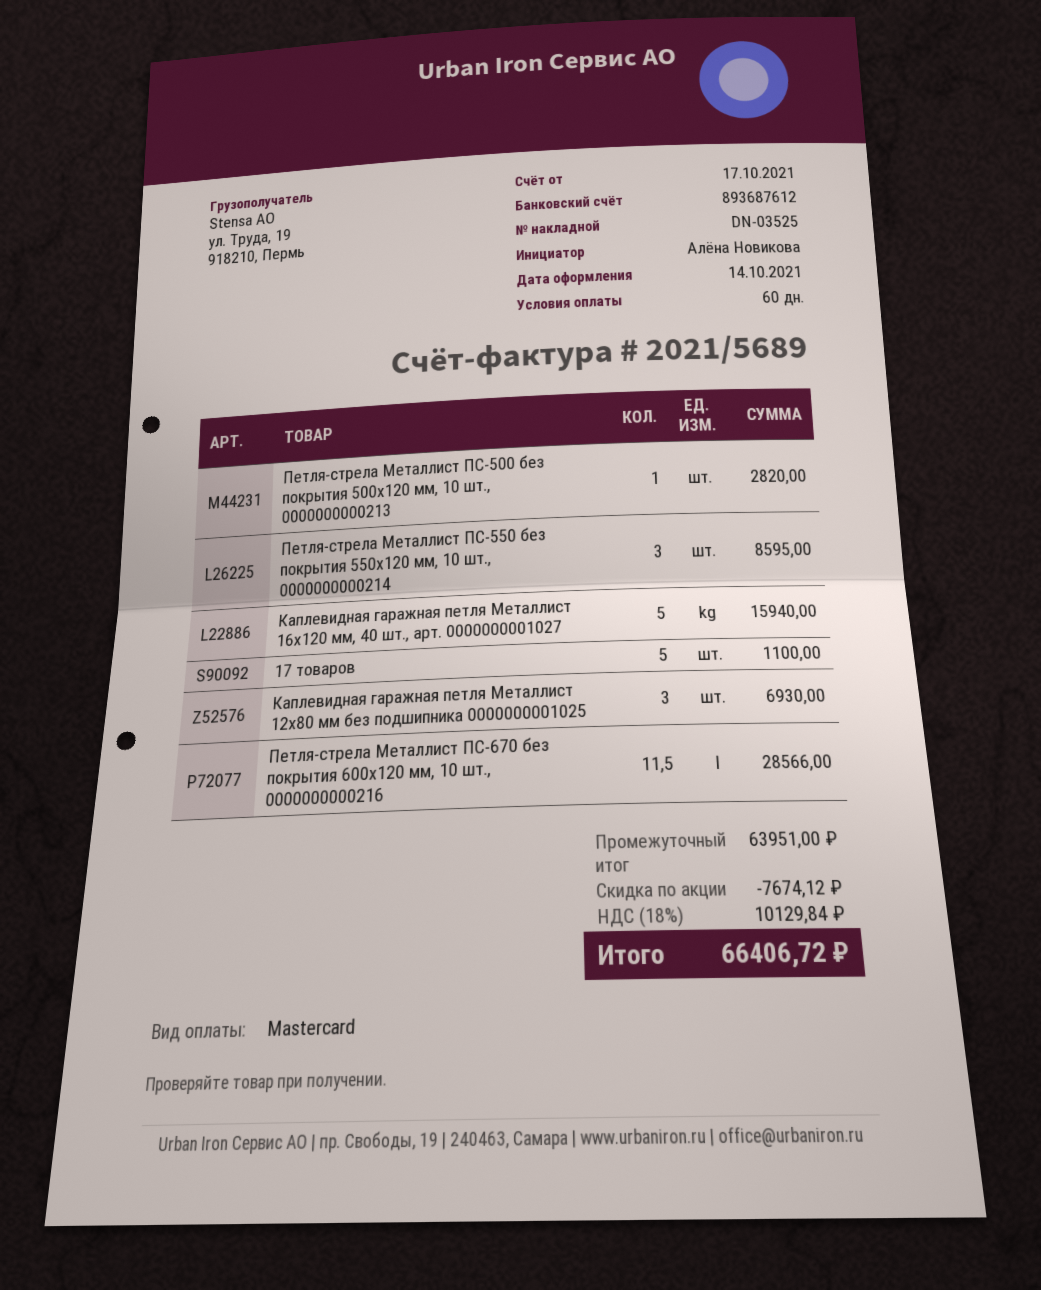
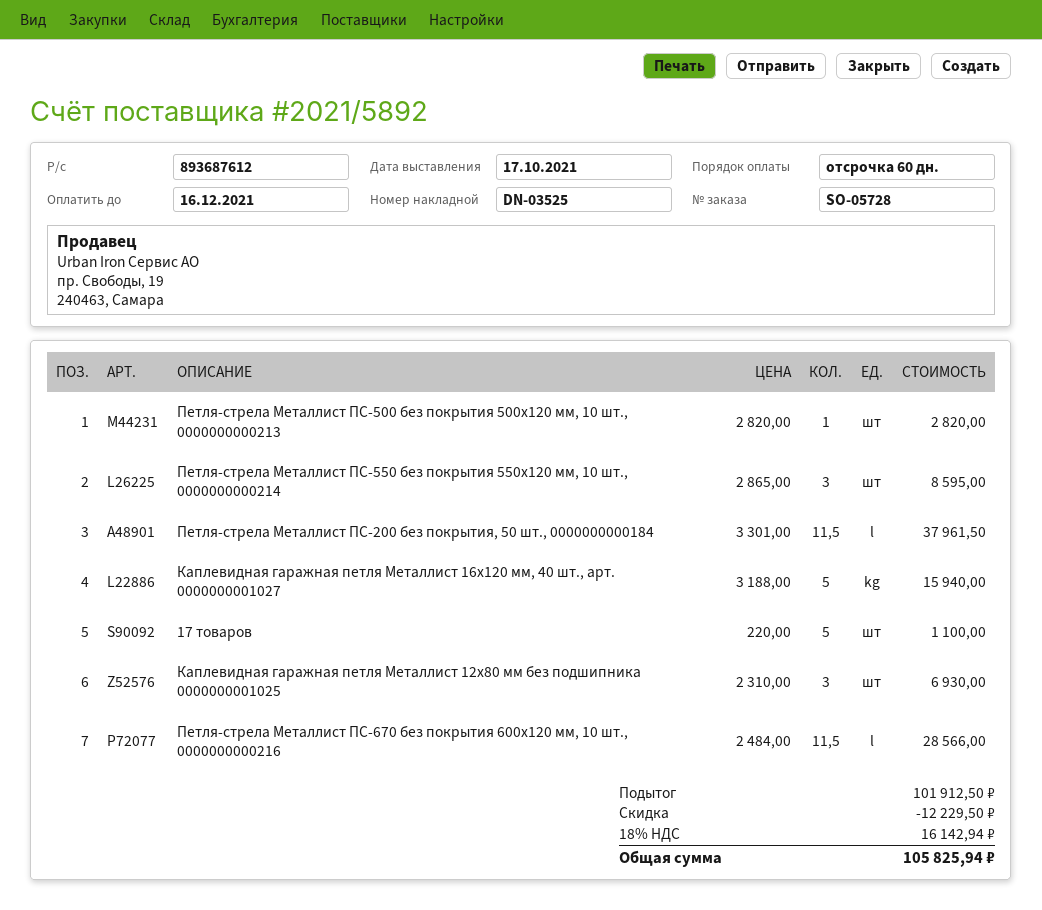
invoice number: 2021/5689 -> 2021/5892
Петля-стрела Металлист ПС-200 без покрытия, 50 шт., 0000000000184: none -> 11.5 for 37961.50
subtotal: 63951.00 -> 101912.50
discount: 7674.12 -> 12229.50
tax: 18% = 10129.84 -> 18% = 16142.94
total: 66406.72 -> 105825.94

